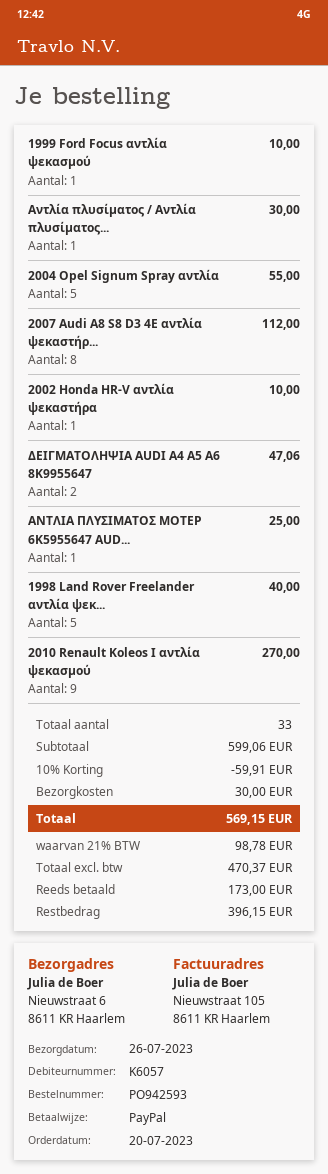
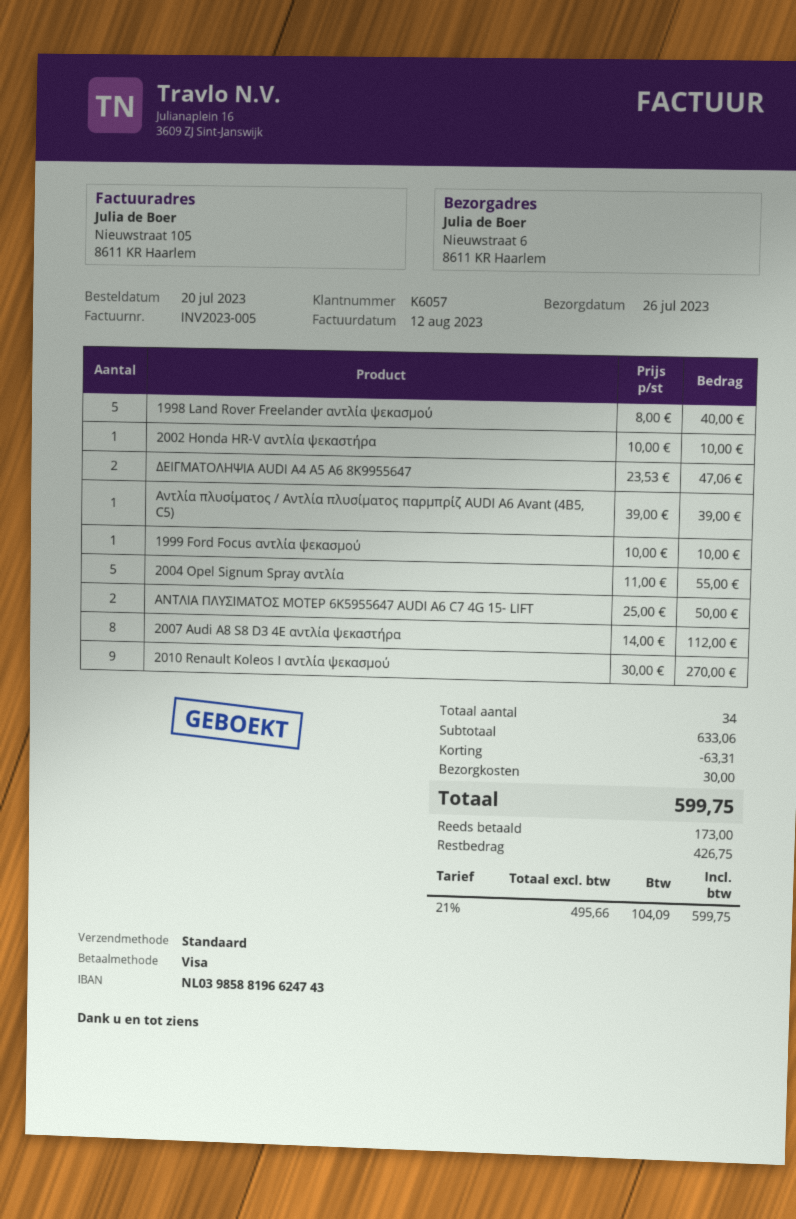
payment method: PayPal -> Visa
Αντλία πλυσίματος / Αντλία πλυσίματος...: 1 for 30.00 -> 1 for 39.00
ΑΝΤΛΙΑ ΠΛΥΣΙΜΑΤΟΣ ΜΟΤΕΡ 6K5955647 AUD...: 1 for 25.00 -> 2 for 50.00
total quantity: 33 -> 34
subtotal: 599.06 -> 633.06
discount: 59.91 -> 63.31
net: 470.37 -> 495.66
tax: 21% = 98.78 -> 21% = 104.09
total: 569.15 -> 599.75
balance: 396.15 -> 426.75

